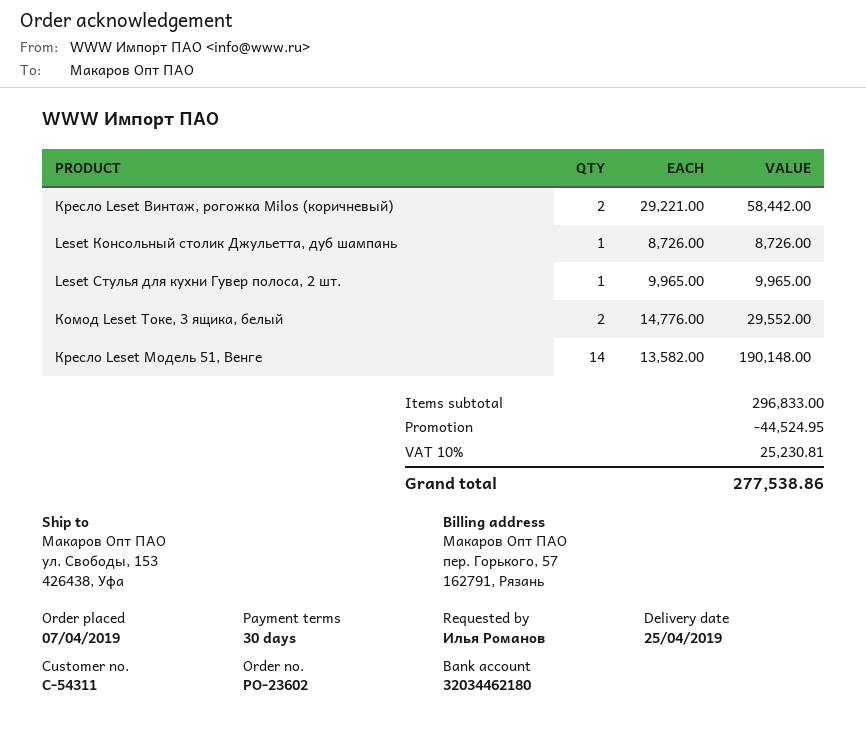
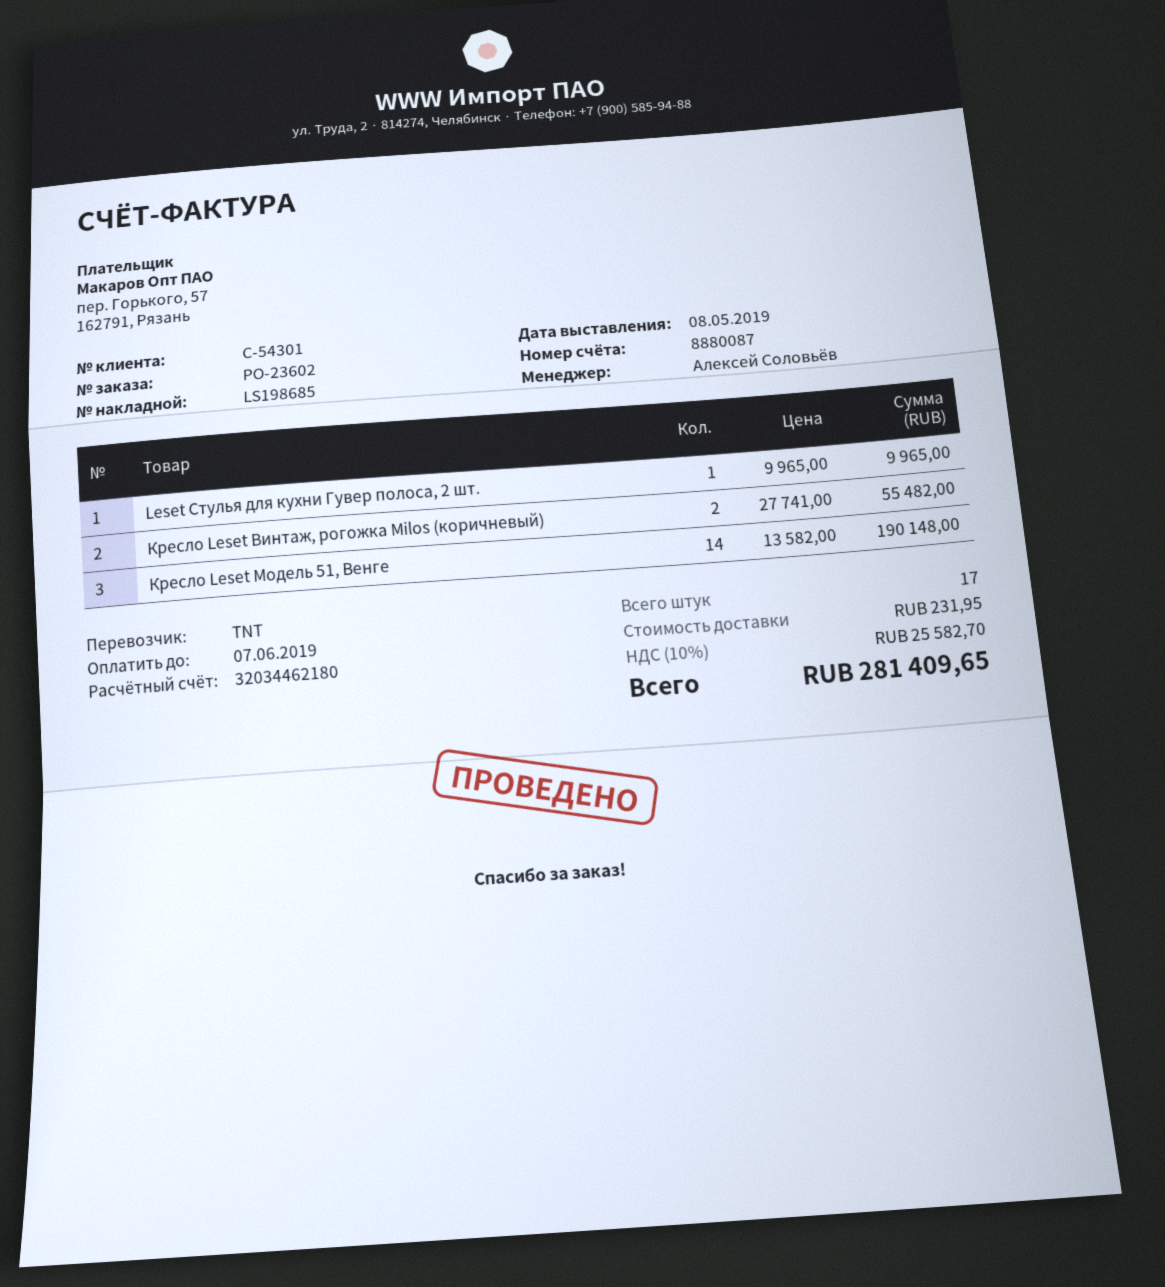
customer number: C-54311 -> C-54301
Кресло Leset Винтаж, рогожка Milos (коричневый): 2 x 29221.00 = 58442.00 -> 2 x 27741.00 = 55482.00
Leset Консольный столик Джульетта, дуб шампань: 1 x 8726.00 = 8726.00 -> none
Комод Leset Токе, 3 ящика, белый: 2 x 14776.00 = 29552.00 -> none
discount: 44524.95 -> none
shipping: none -> 231.95
tax: 10% = 25230.81 -> 10% = 25582.70
total: 277538.86 -> 281409.65

